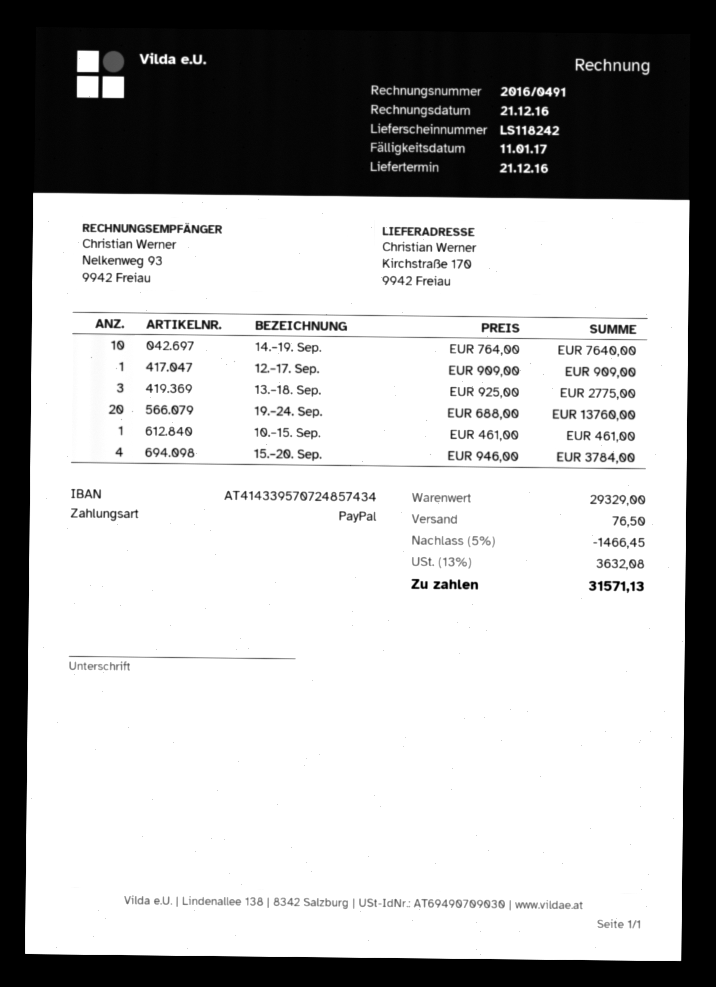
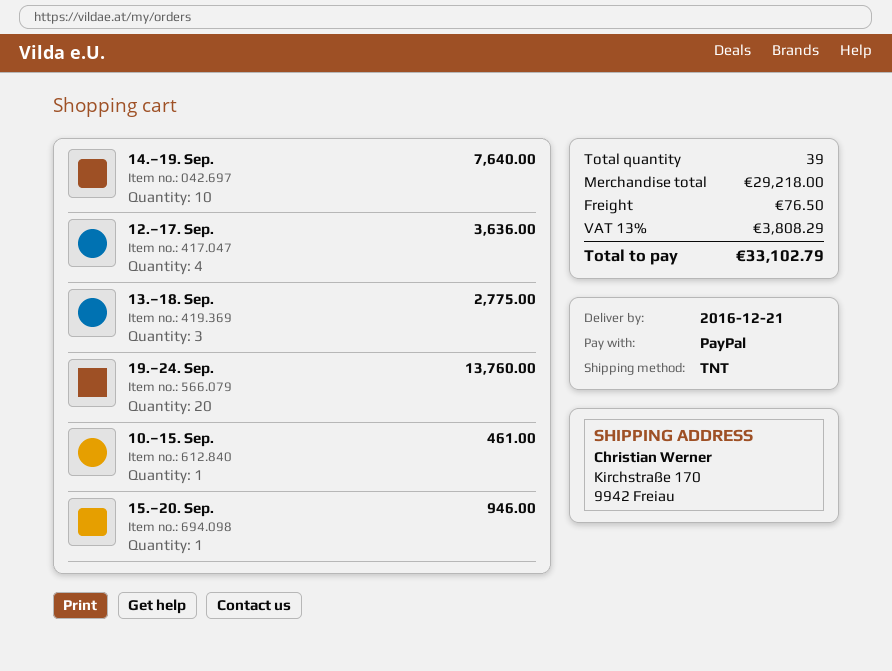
12.–17. Sep.: 1 for 909.00 -> 4 for 3636.00
15.–20. Sep.: 4 for 3784.00 -> 1 for 946.00
subtotal: 29329.00 -> 29218.00
discount: 5% = 1466.45 -> none
tax: 13% = 3632.08 -> 13% = 3808.29
total: 31571.13 -> 33102.79

